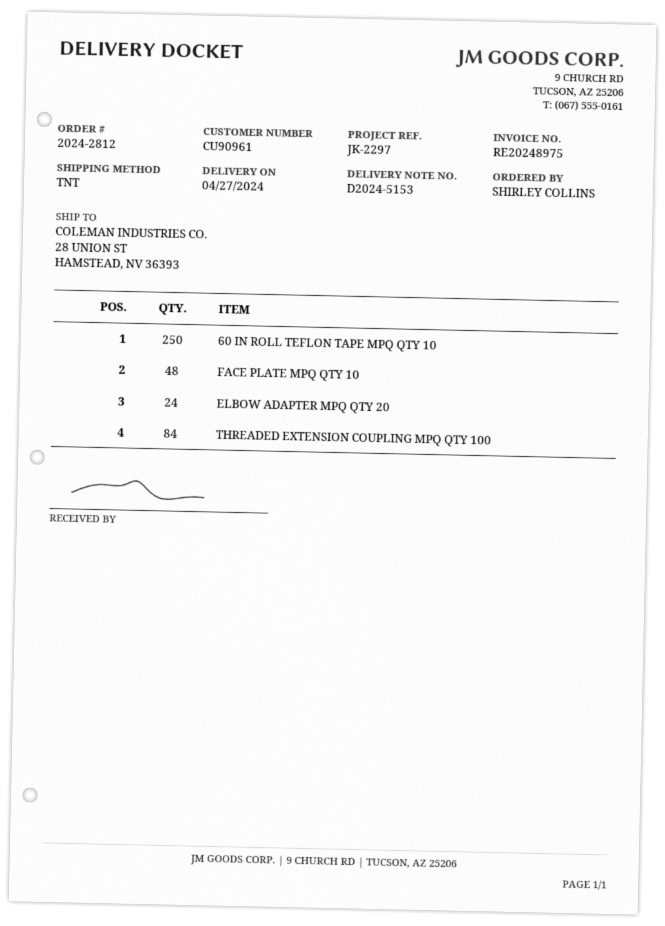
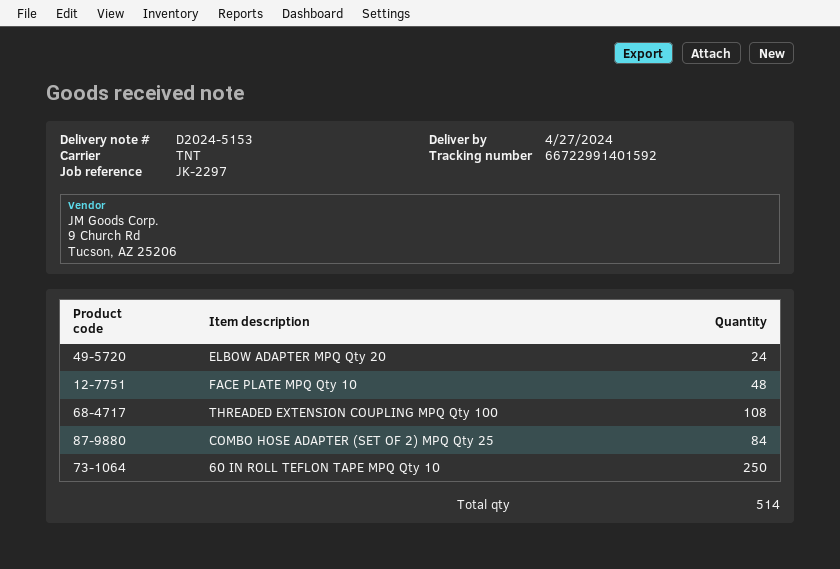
THREADED EXTENSION COUPLING MPQ QTY 100: 84 -> 108
COMBO HOSE ADAPTER (SET OF 2) MPQ Qty 25: none -> 84

